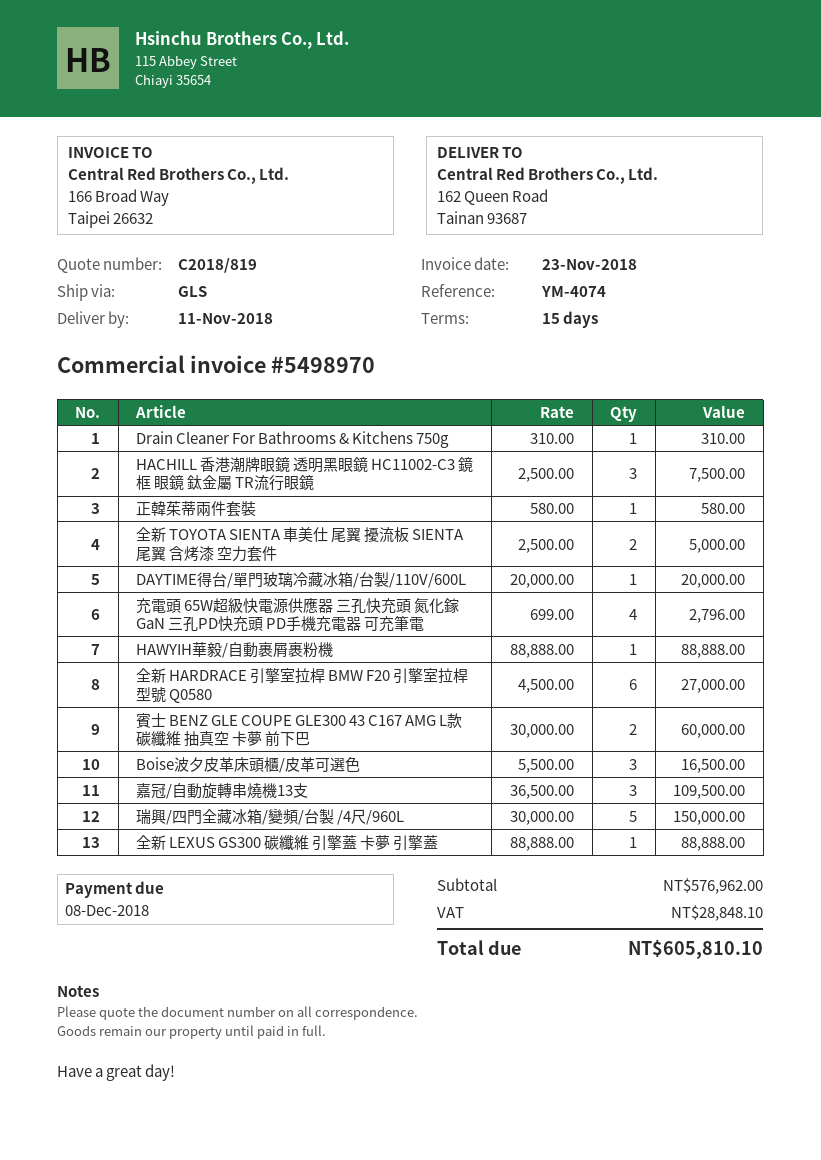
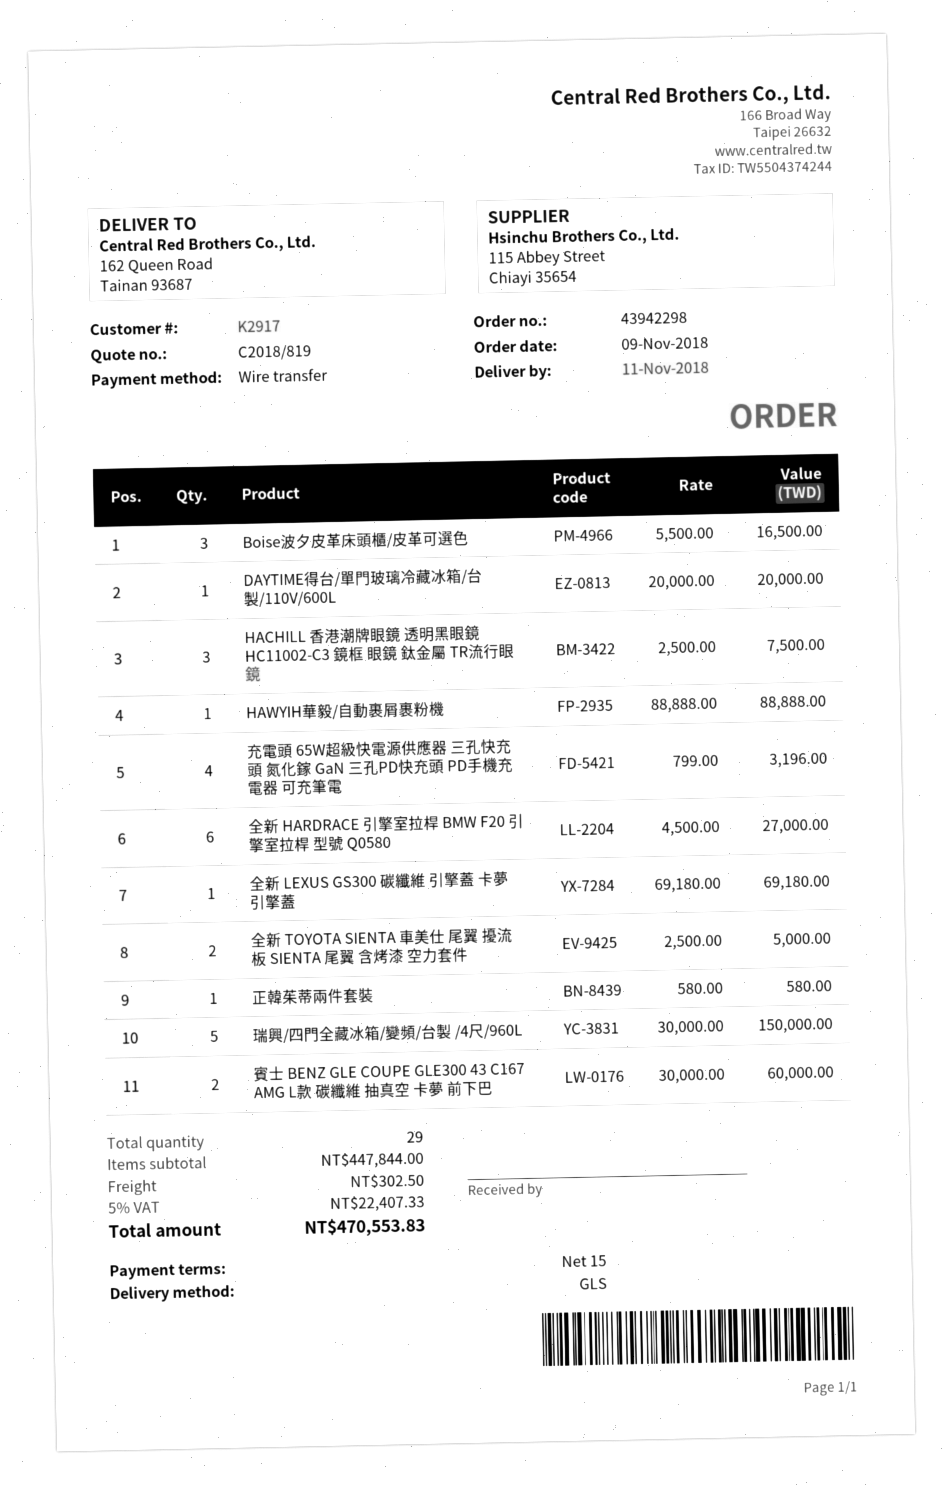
Drain Cleaner For Bathrooms & Kitchens 750g: 1 x 310.00 = 310.00 -> none
充電頭 65W超級快電源供應器 三孔快充頭 氮化鎵 GaN 三孔PD快充頭 PD手機充電器 可充筆電: 4 x 699.00 = 2796.00 -> 4 x 799.00 = 3196.00
嘉冠/自動旋轉串燒機13支: 3 x 36500.00 = 109500.00 -> none
全新 LEXUS GS300 碳纖維 引擎蓋 卡夢 引擎蓋: 1 x 88888.00 = 88888.00 -> 1 x 69180.00 = 69180.00
subtotal: 576962.00 -> 447844.00
shipping: none -> 302.50
tax: 28848.10 -> 22407.33
total: 605810.10 -> 470553.83

